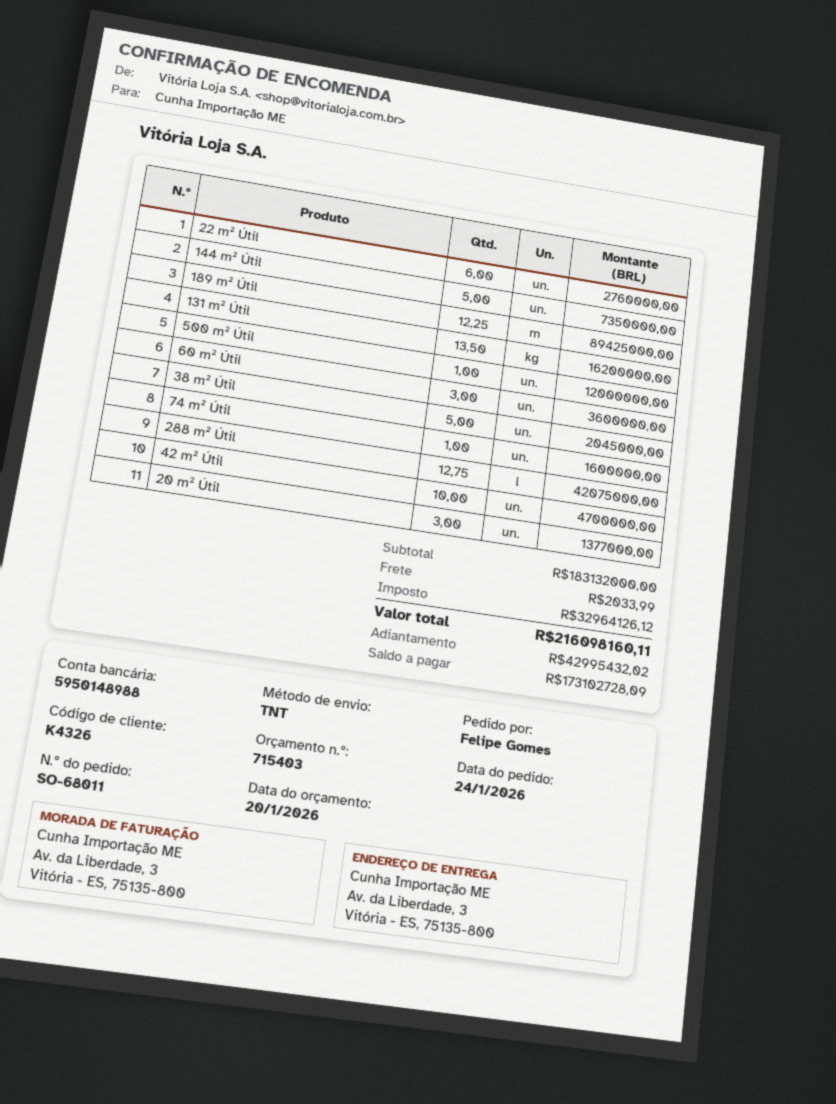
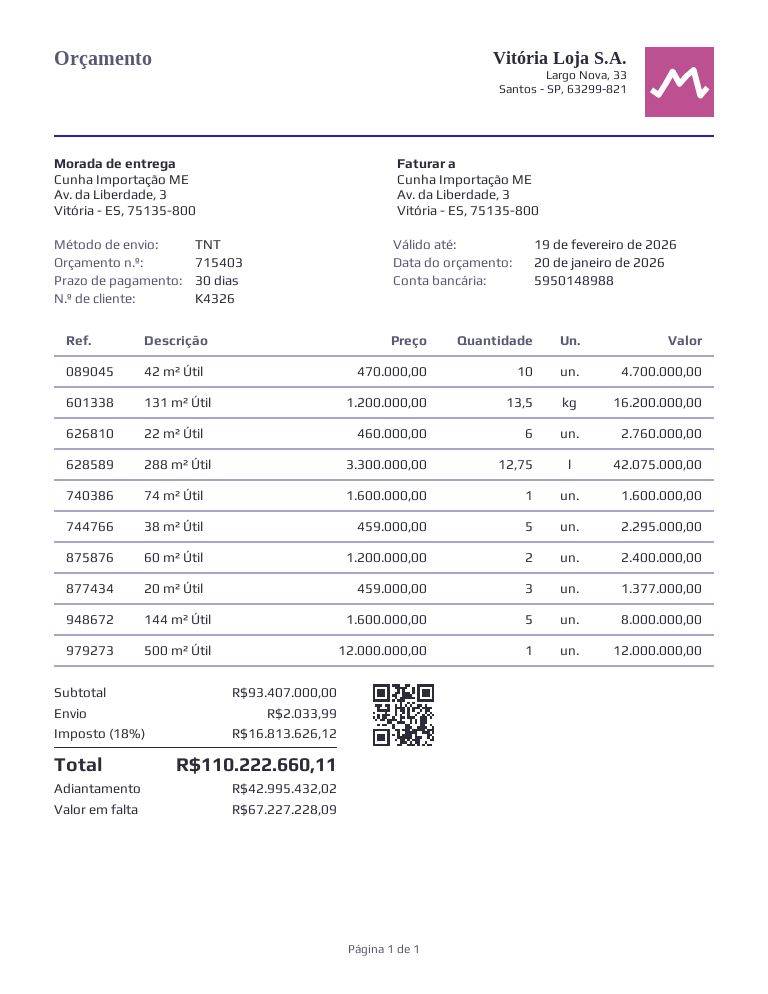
144 m² Útil: 5 for 7350000.00 -> 5 for 8000000.00
189 m² Útil: 12.25 for 89425000.00 -> none
60 m² Útil: 3 for 3600000.00 -> 2 for 2400000.00
38 m² Útil: 5 for 2045000.00 -> 5 for 2295000.00
subtotal: 183132000.00 -> 93407000.00
tax: 32964126.12 -> 16813626.12
total: 216098160.11 -> 110222660.11
balance: 173102728.09 -> 67227228.09

